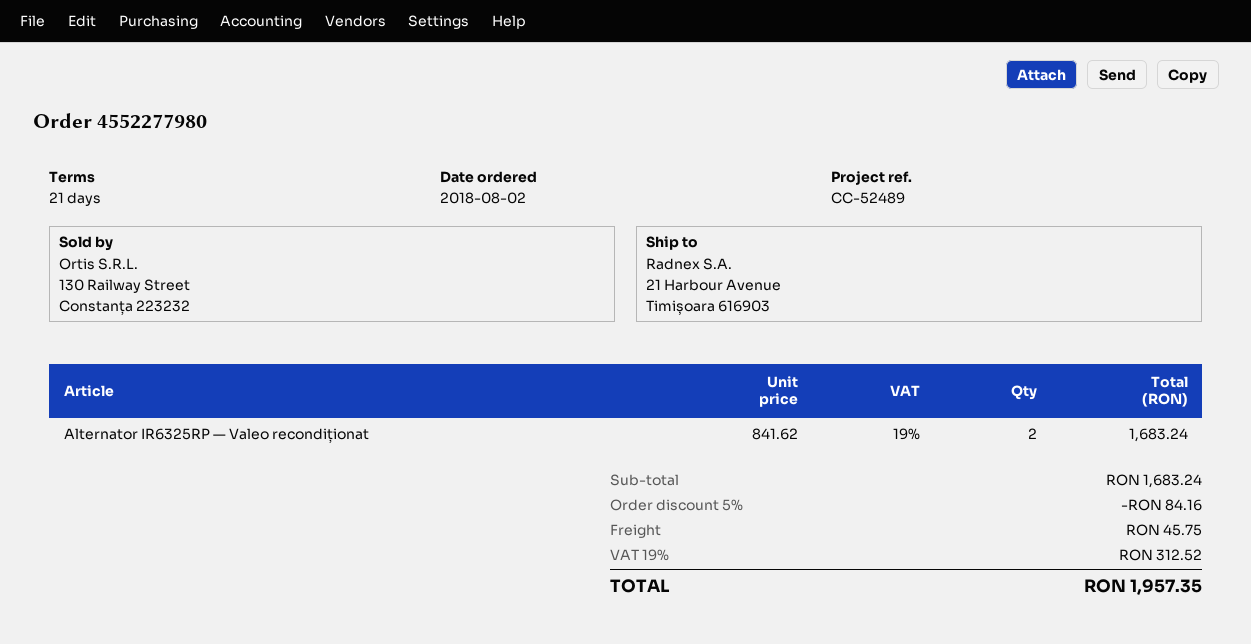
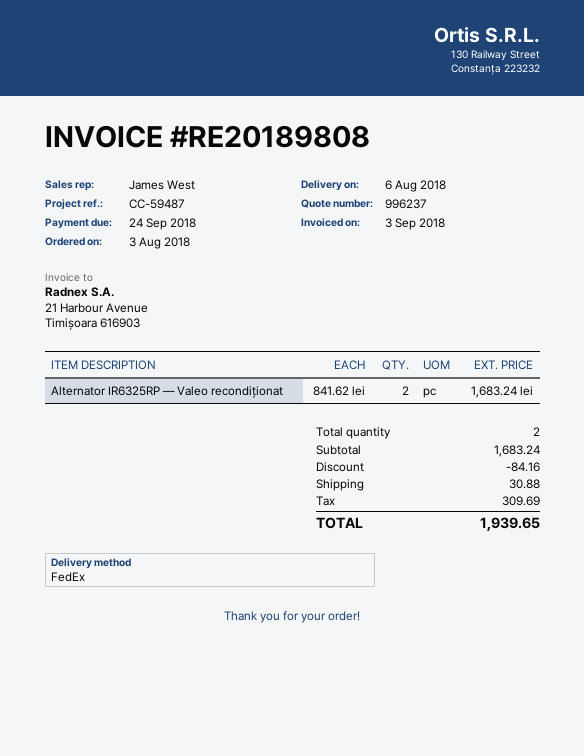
order date: 2018-08-02 -> 2018-08-03
reference: CC-52489 -> CC-59487
shipping: 45.75 -> 30.88
tax: 312.52 -> 309.69
total: 1957.35 -> 1939.65

